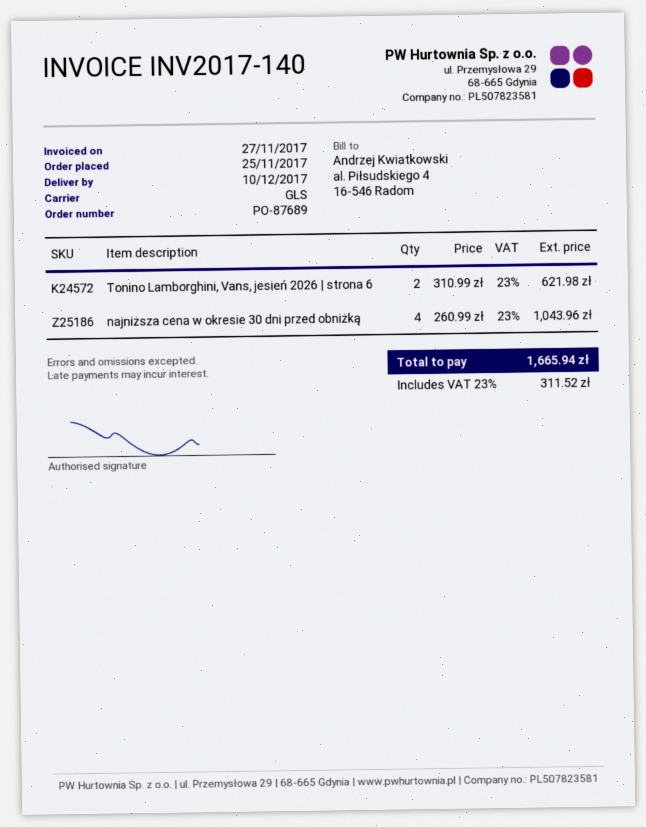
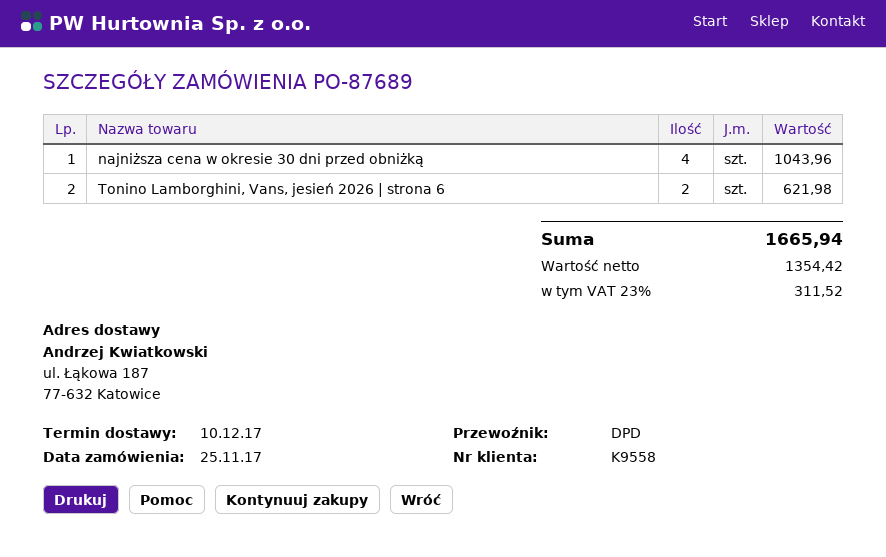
shipping method: GLS -> DPD

